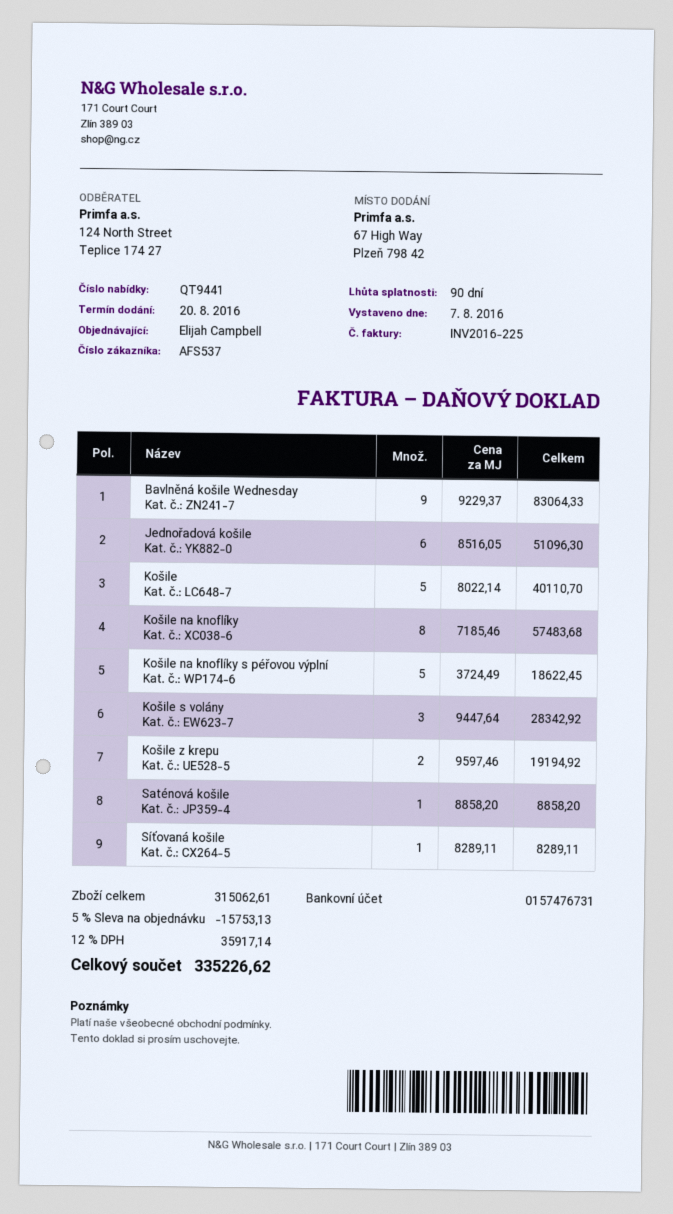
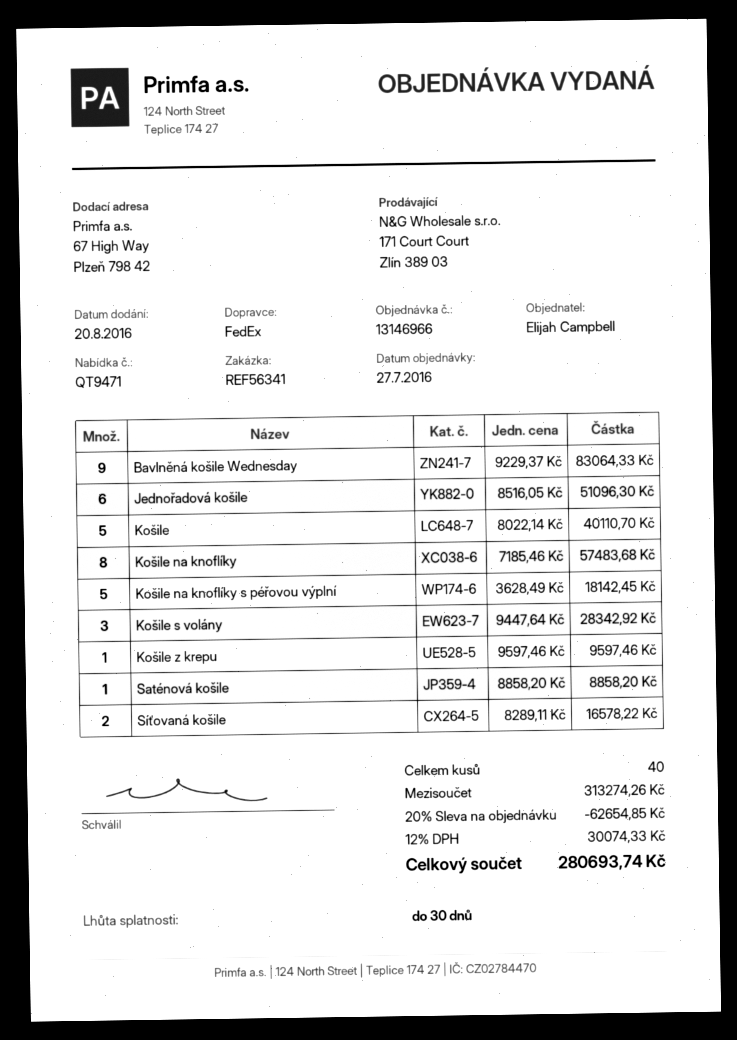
quote number: QT9441 -> QT9471
payment terms: 90 days -> 30 days
Košile na knoflíky s péřovou výplní: 5 x 3724.49 = 18622.45 -> 5 x 3628.49 = 18142.45
Košile z krepu: 2 x 9597.46 = 19194.92 -> 1 x 9597.46 = 9597.46
Síťovaná košile: 1 x 8289.11 = 8289.11 -> 2 x 8289.11 = 16578.22
subtotal: 315062.61 -> 313274.26
discount: 5% = 15753.13 -> 20% = 62654.85
tax: 12% = 35917.14 -> 12% = 30074.33
total: 335226.62 -> 280693.74

